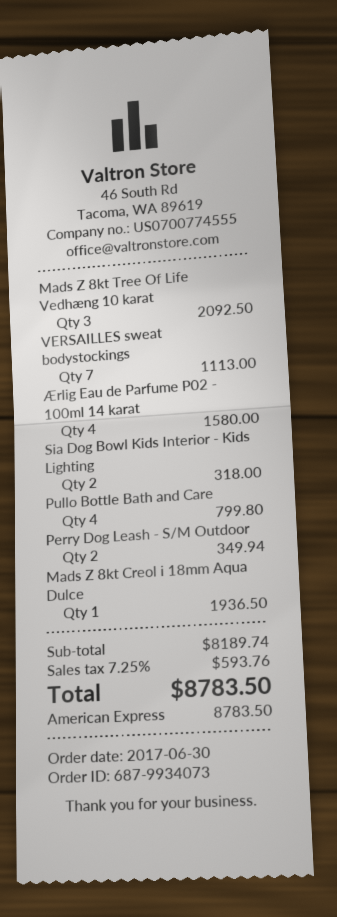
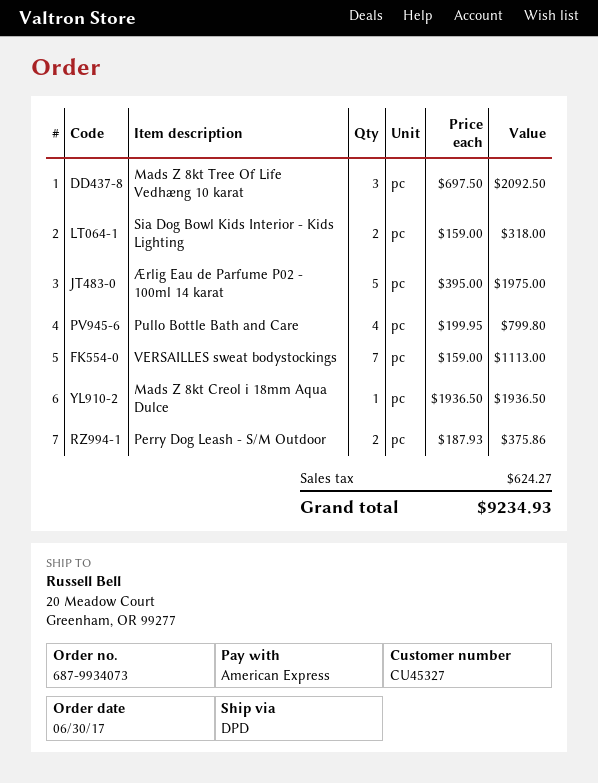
Ærlig Eau de Parfume P02 - 100ml 14 karat: 4 for 1580.00 -> 5 for 1975.00
Perry Dog Leash - S/M Outdoor: 2 for 349.94 -> 2 for 375.86
tax: 593.76 -> 624.27
total: 8783.50 -> 9234.93

